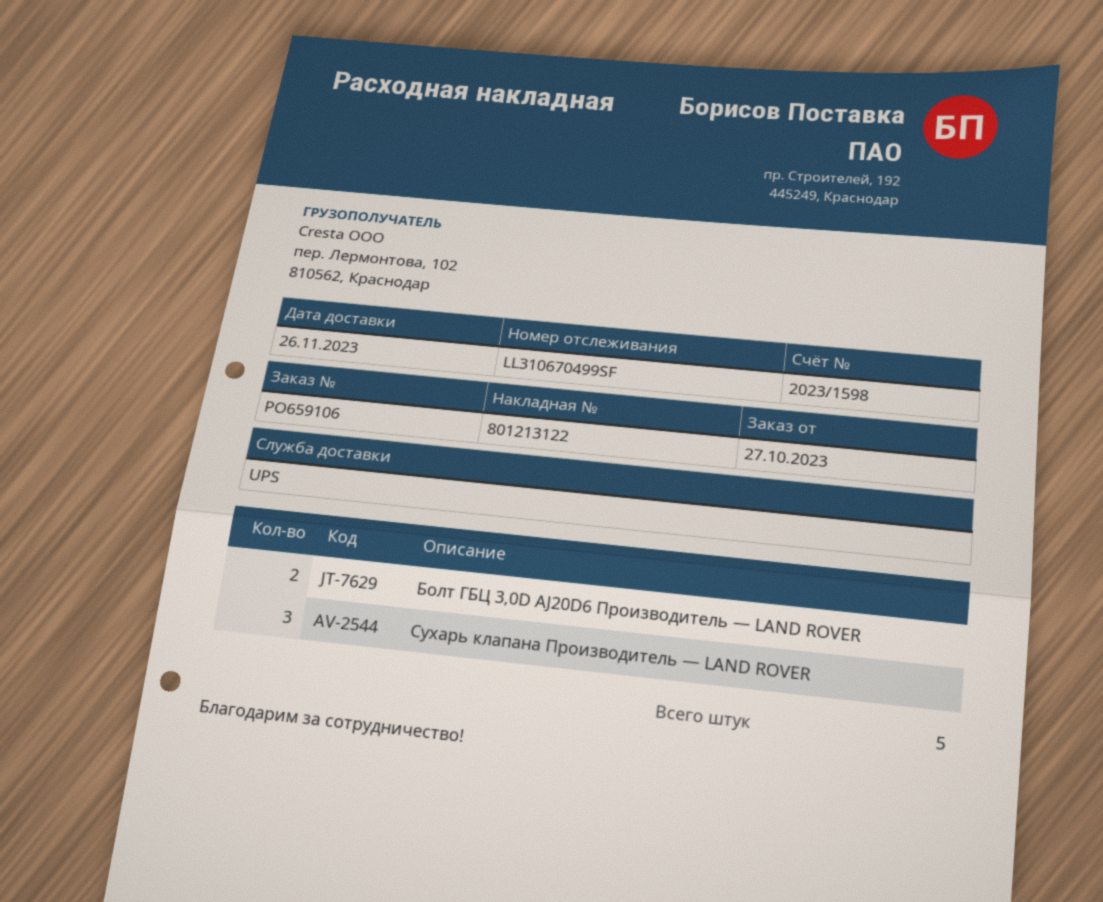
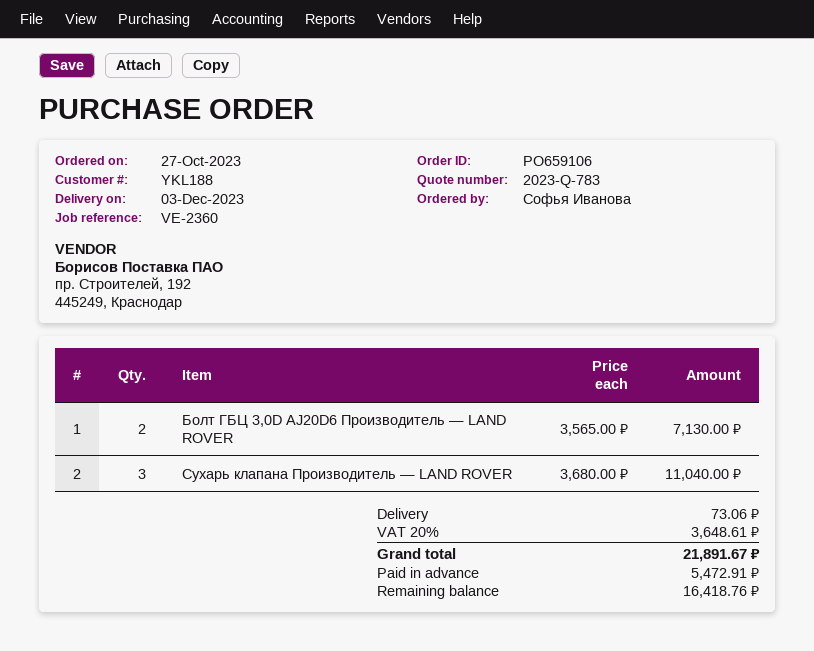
delivery date: 2023-11-26 -> 2023-12-03

